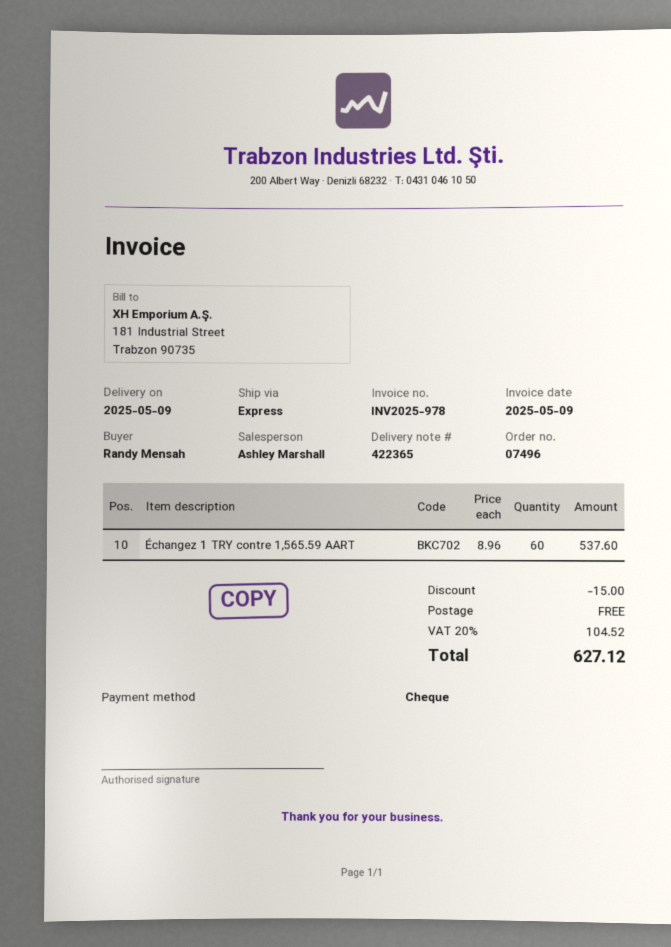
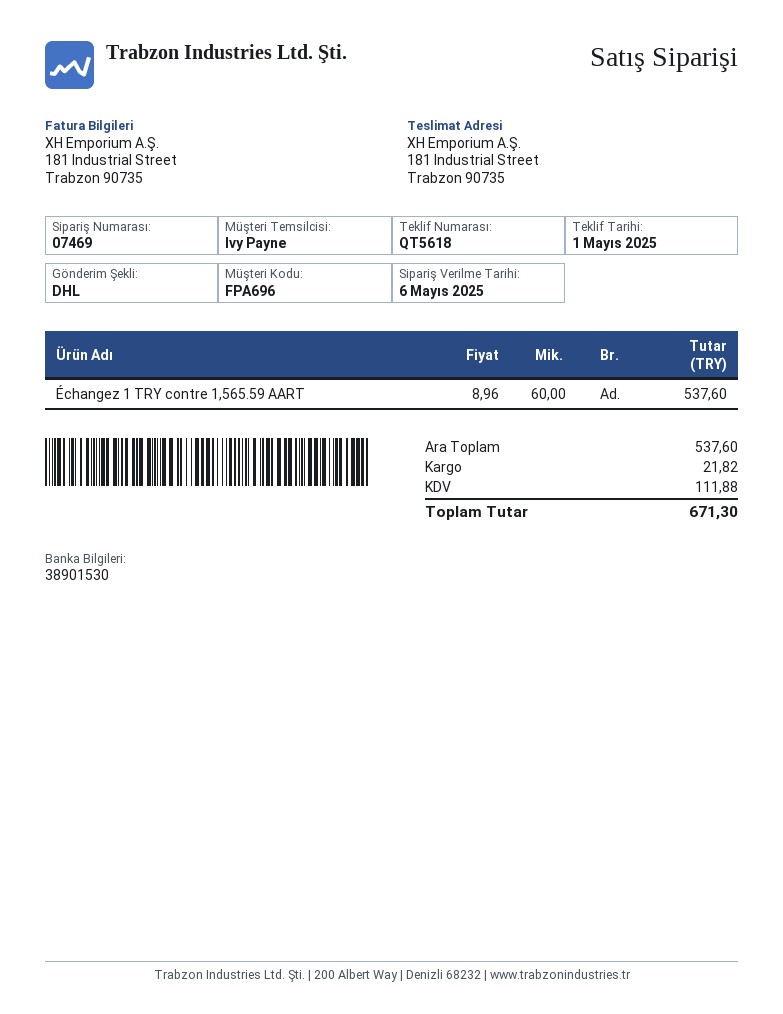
order number: 07496 -> 07469
sales rep: Ashley Marshall -> Ivy Payne
shipping method: express -> DHL
discount: 15.00 -> none
shipping: 0.00 -> 21.82
tax: 104.52 -> 111.88
total: 627.12 -> 671.30

